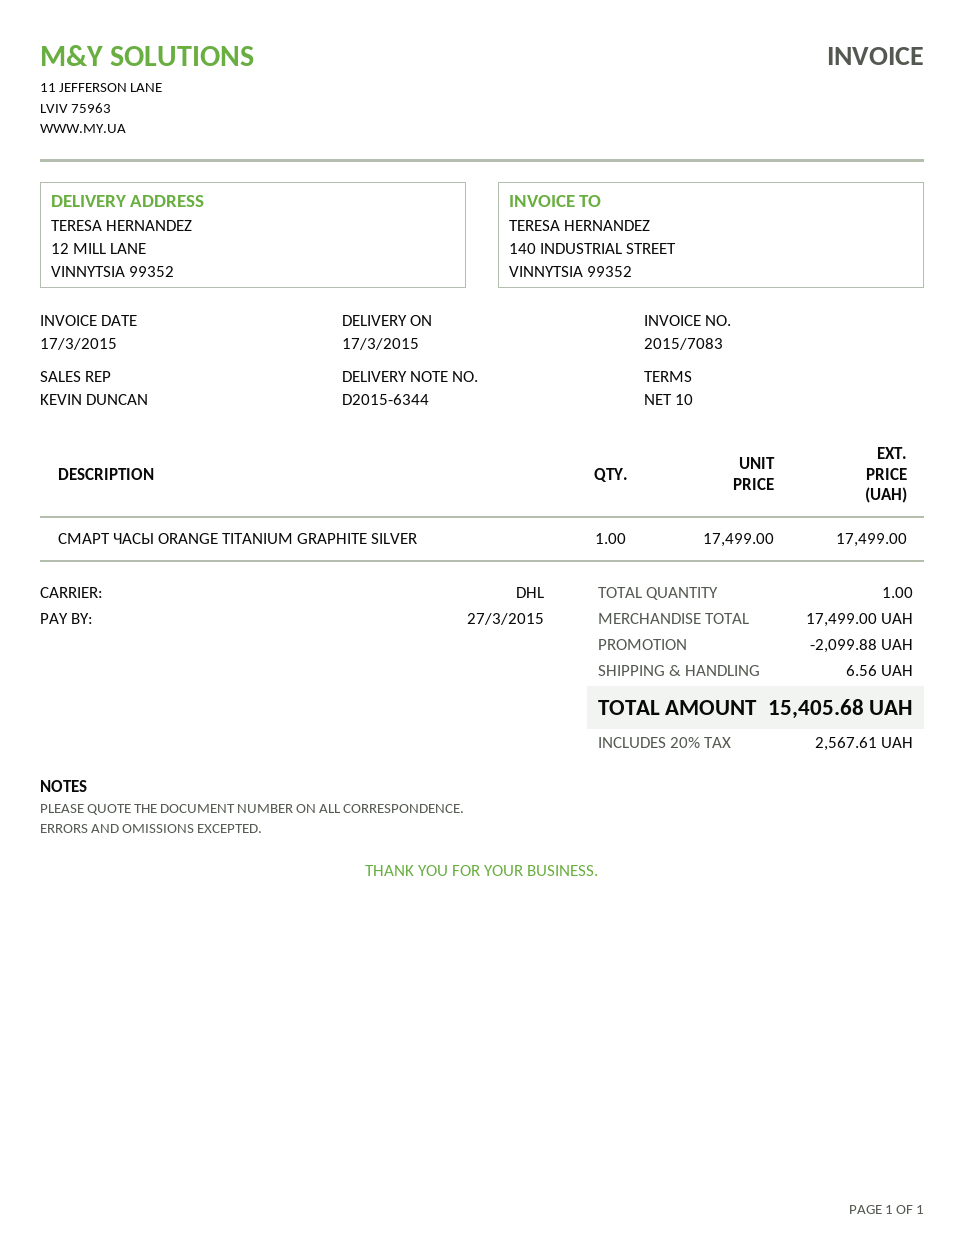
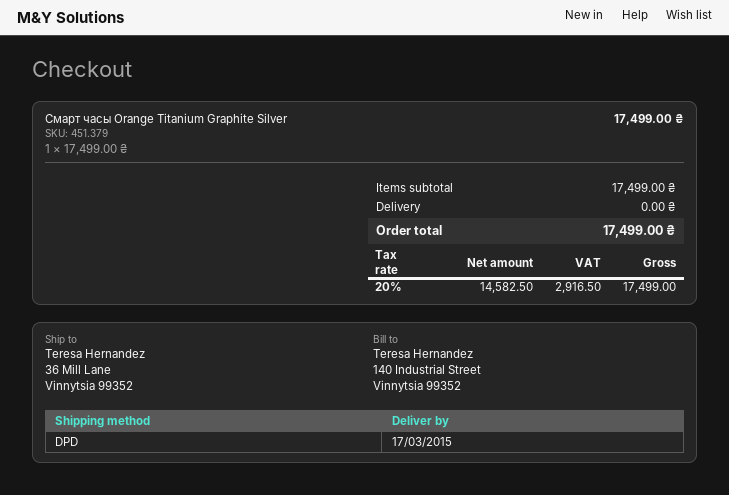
shipping method: DHL -> DPD
ship to: 12 MILL LANE, VINNYTSIA 99352 -> 36 Mill Lane, Vinnytsia 99352
discount: 2099.88 -> none
shipping: 6.56 -> 0.00
tax: 20% = 2567.61 -> 20% = 2916.50
total: 15405.68 -> 17499.00

